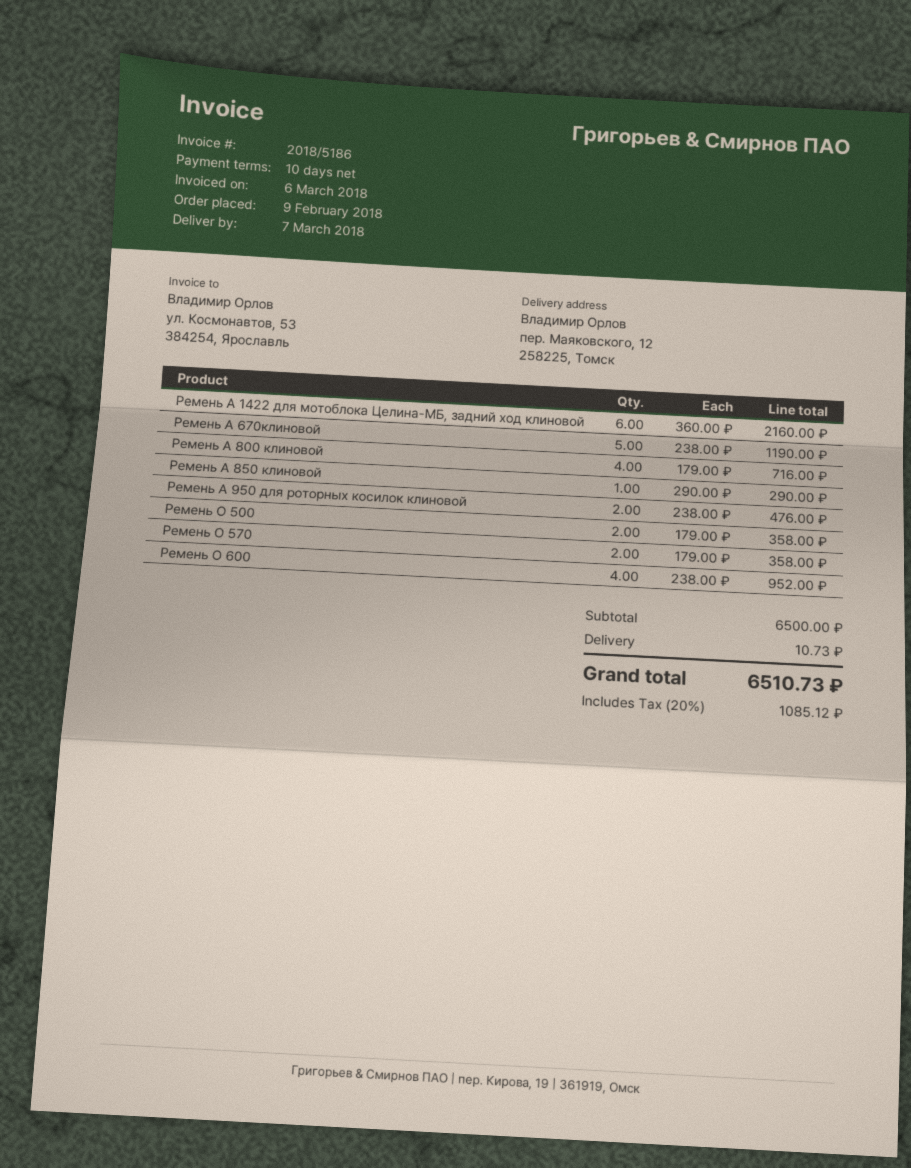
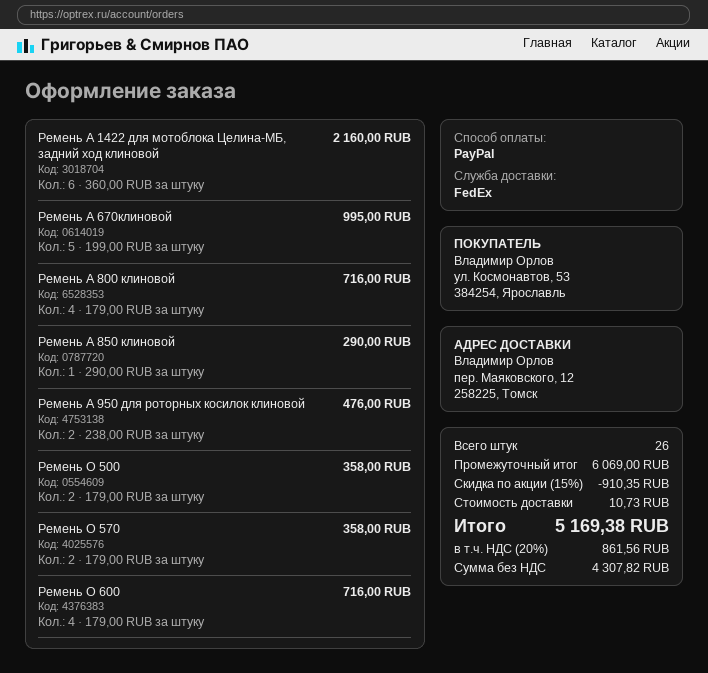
Ремень А 670клиновой: 5 x 238.00 = 1190.00 -> 5 x 199.00 = 995.00
Ремень О 600: 4 x 238.00 = 952.00 -> 4 x 179.00 = 716.00
subtotal: 6500.00 -> 6069.00
discount: none -> 15% = 910.35
tax: 20% = 1085.12 -> 20% = 861.56
total: 6510.73 -> 5169.38

